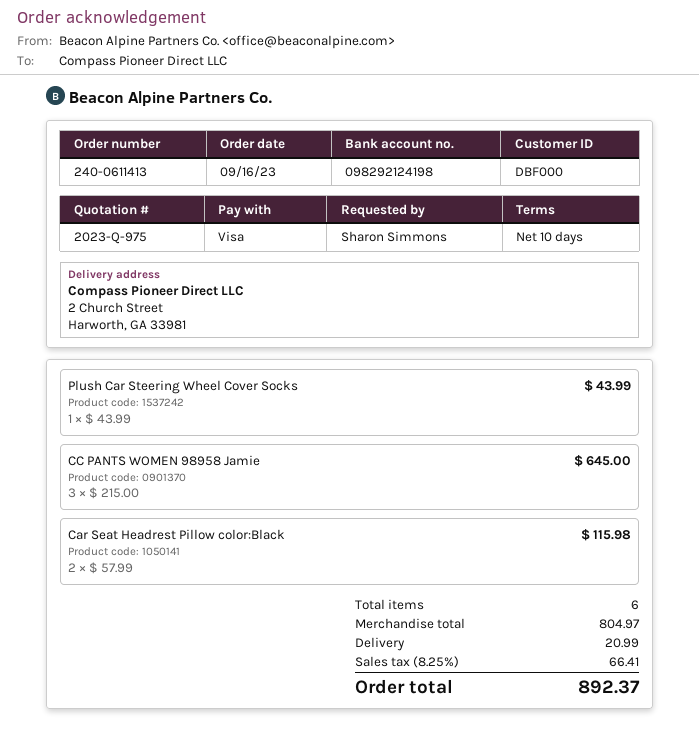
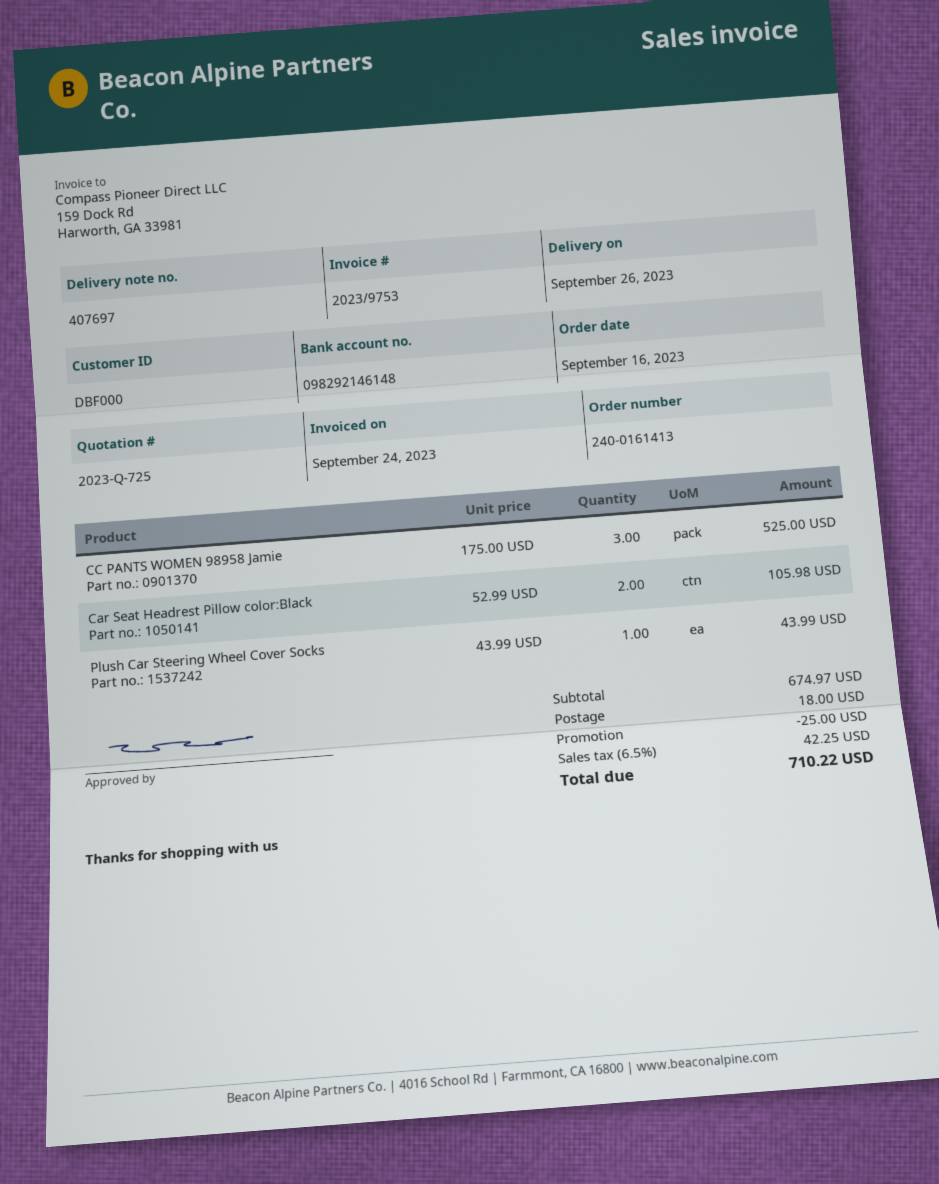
quote number: 2023-Q-975 -> 2023-Q-725
order number: 240-0611413 -> 240-0161413
bank account: 098292124198 -> 098292146148
CC PANTS WOMEN 98958 Jamie: 3 x 215.00 = 645.00 -> 3 x 175.00 = 525.00
Car Seat Headrest Pillow color:Black: 2 x 57.99 = 115.98 -> 2 x 52.99 = 105.98
subtotal: 804.97 -> 674.97
discount: none -> 25.00
shipping: 20.99 -> 18.00
tax: 8.25% = 66.41 -> 6.5% = 42.25
total: 892.37 -> 710.22

